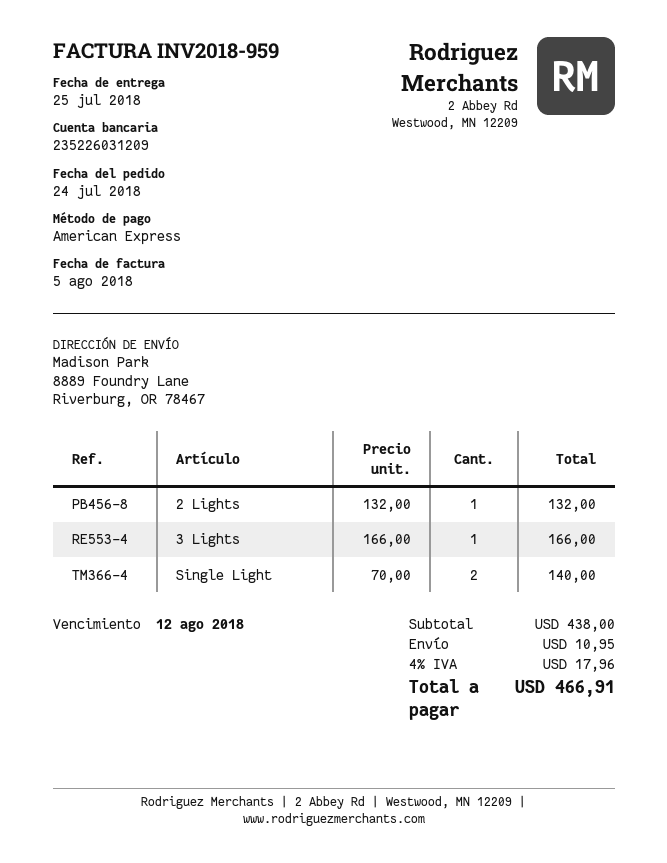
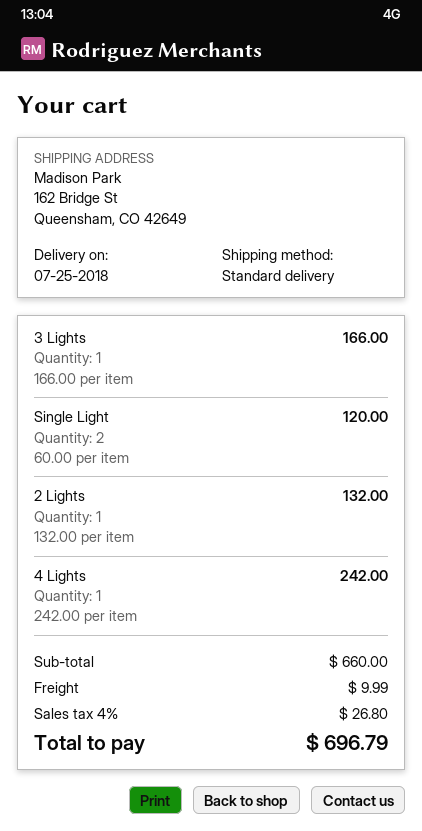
ship to: 8889 Foundry Lane, Riverburg, OR 78467 -> 162 Bridge St, Queensham, CO 42649
Single Light: 2 x 70.00 = 140.00 -> 2 x 60.00 = 120.00
4 Lights: none -> 1 x 242.00 = 242.00
subtotal: 438.00 -> 660.00
shipping: 10.95 -> 9.99
tax: 4% = 17.96 -> 4% = 26.80
total: 466.91 -> 696.79

